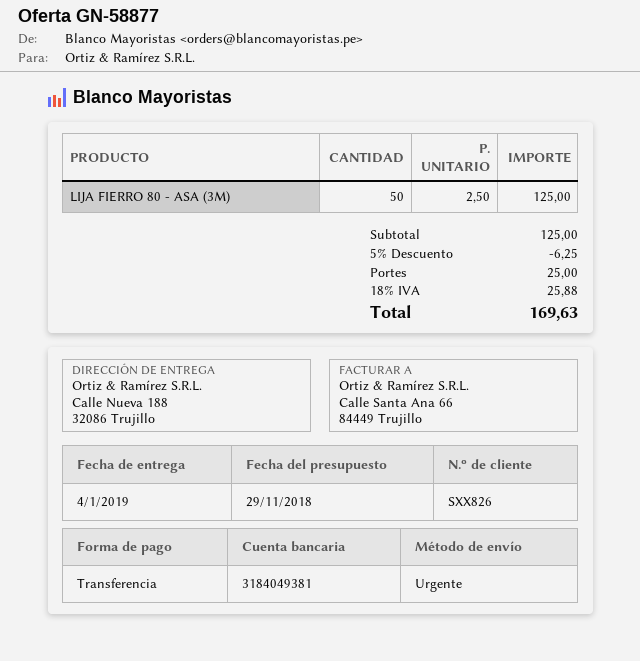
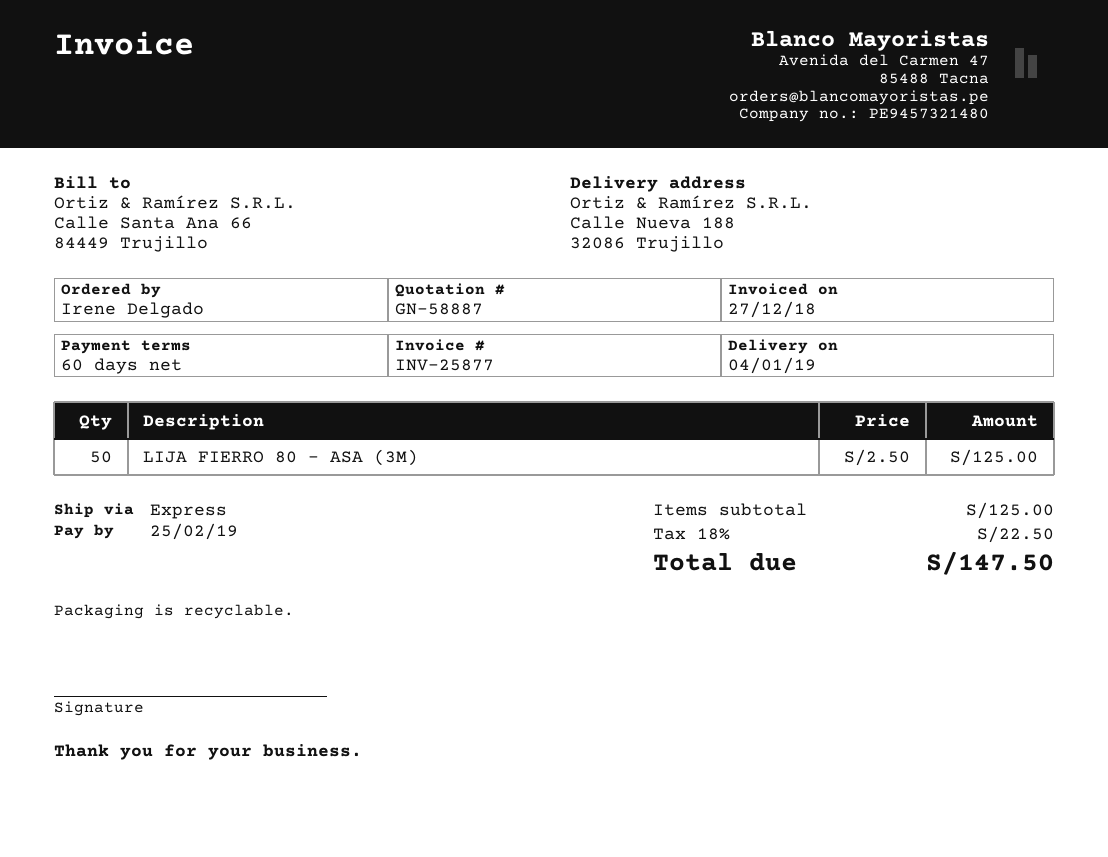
quote number: GN-58877 -> GN-58887
discount: 5% = 6.25 -> none
shipping: 25.00 -> none
tax: 18% = 25.88 -> 18% = 22.50
total: 169.63 -> 147.50

